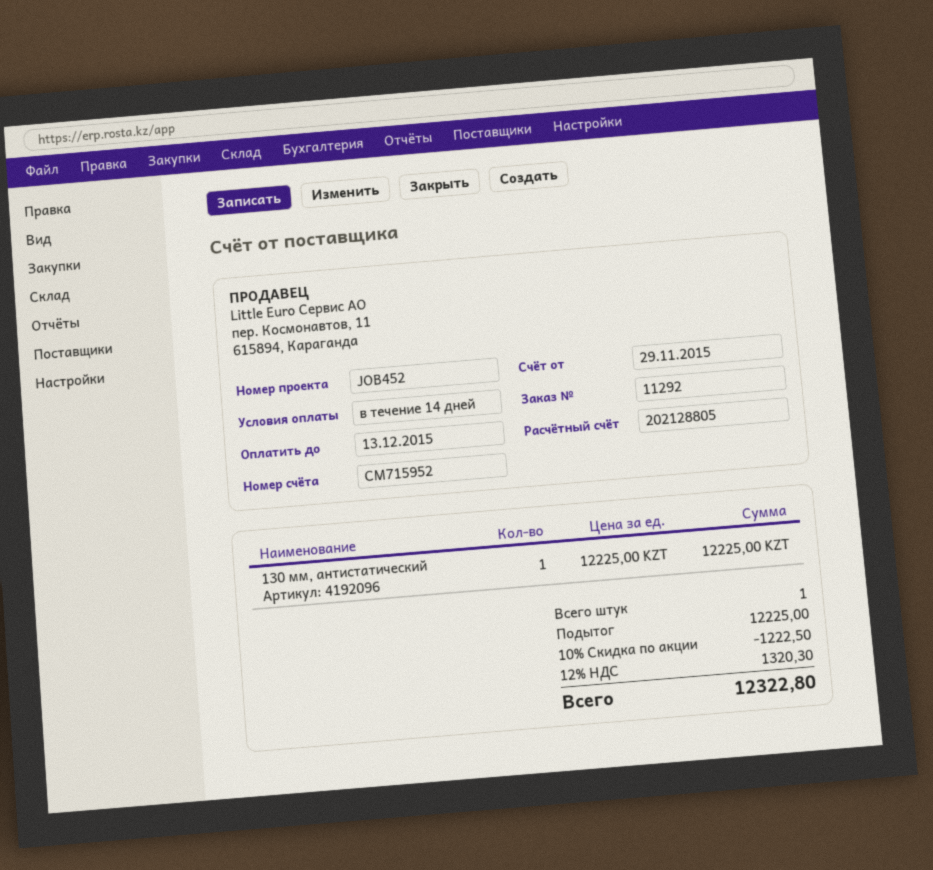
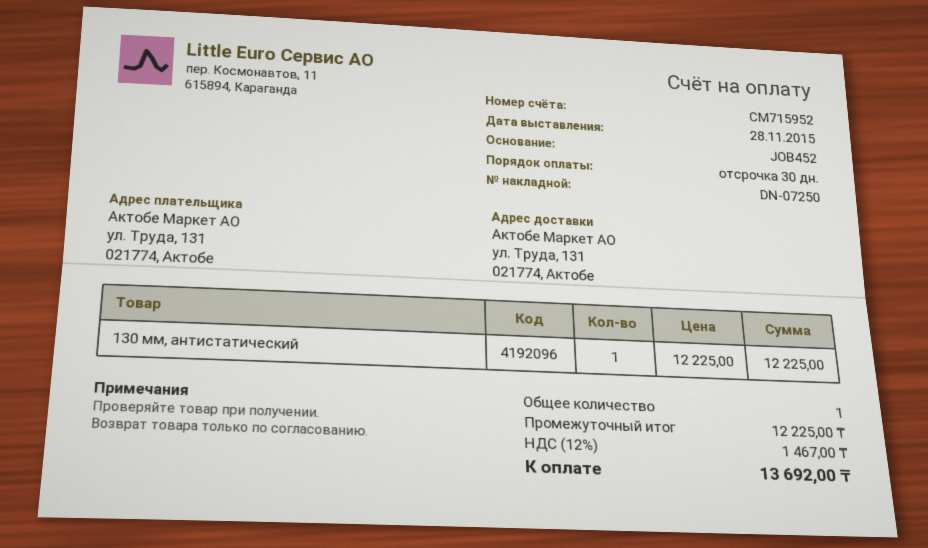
invoice date: 2015-11-29 -> 2015-11-28
payment terms: 14 days -> 30 days
discount: 10% = 1222.50 -> none
tax: 12% = 1320.30 -> 12% = 1467.00
total: 12322.80 -> 13692.00

